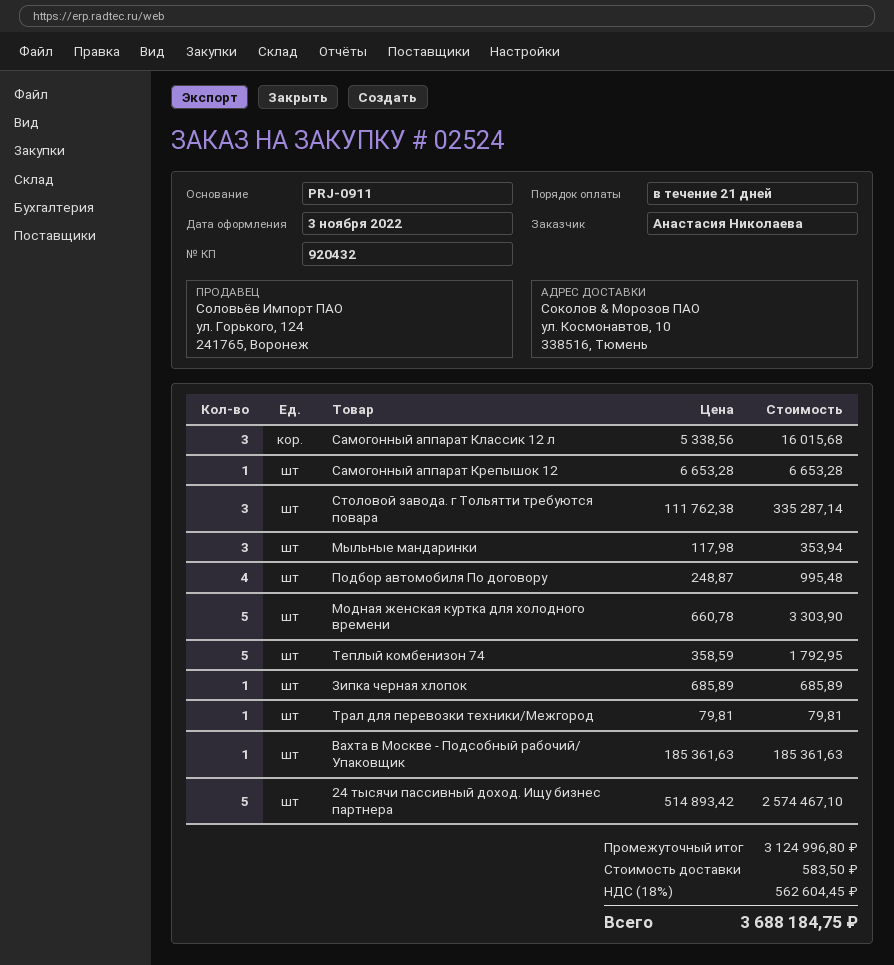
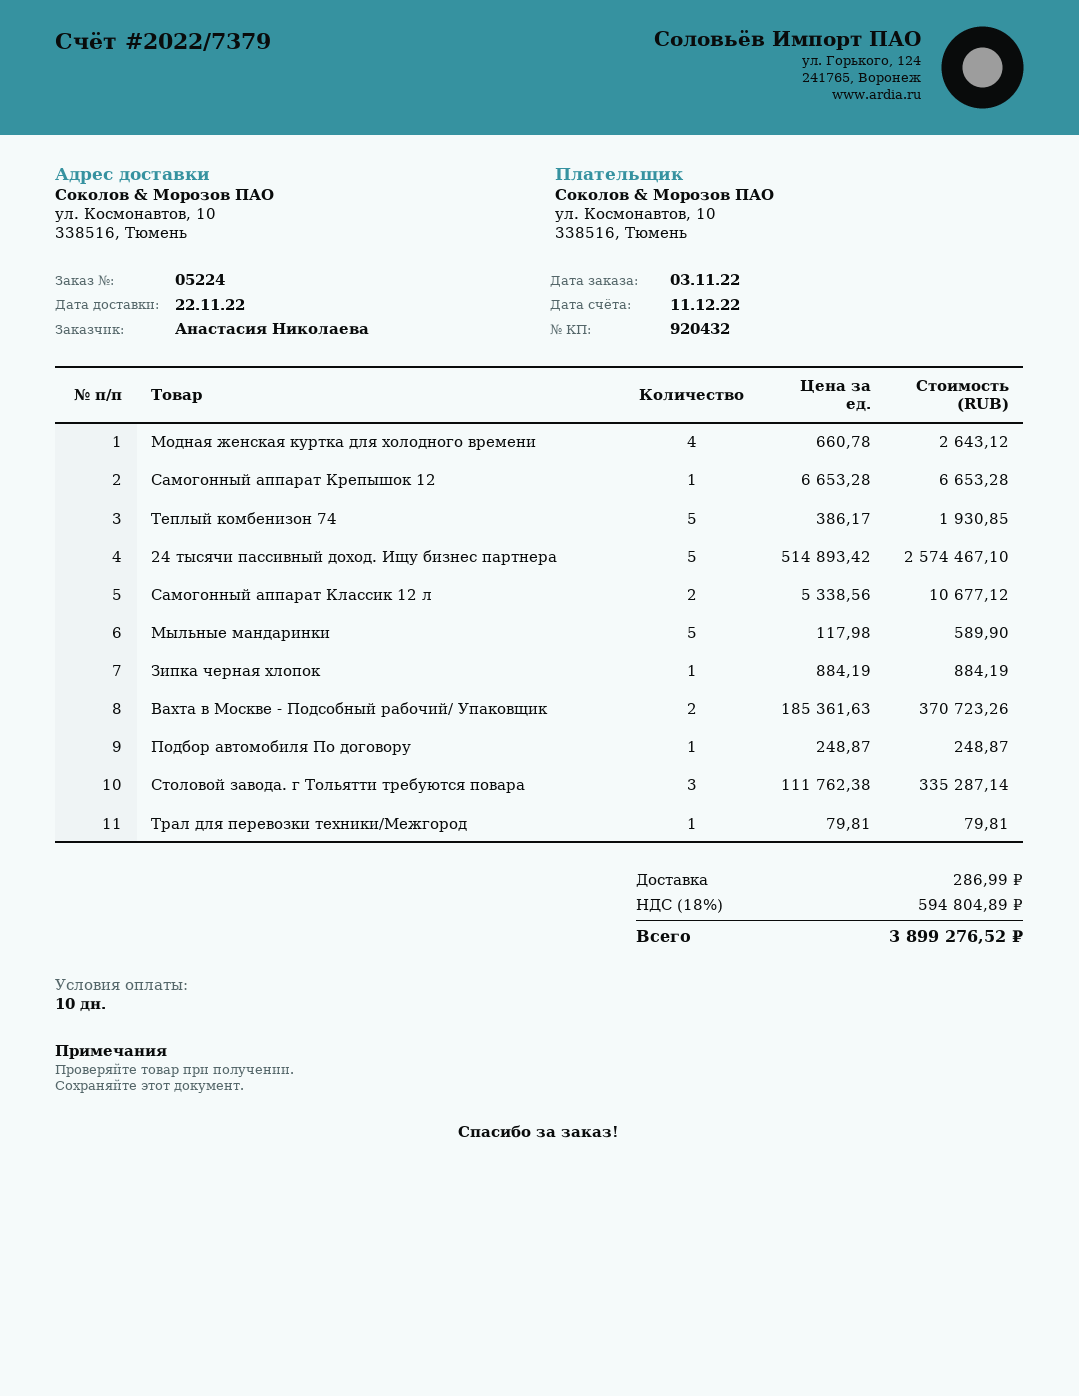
order number: 02524 -> 05224
payment terms: 21 days -> 10 days
Самогонный аппарат Классик 12 л: 3 x 5338.56 = 16015.68 -> 2 x 5338.56 = 10677.12
Мыльные мандаринки: 3 x 117.98 = 353.94 -> 5 x 117.98 = 589.90
Подбор автомобиля По договору: 4 x 248.87 = 995.48 -> 1 x 248.87 = 248.87
Модная женская куртка для холодного времени: 5 x 660.78 = 3303.90 -> 4 x 660.78 = 2643.12
Теплый комбенизон 74: 5 x 358.59 = 1792.95 -> 5 x 386.17 = 1930.85
Зипка черная хлопок: 1 x 685.89 = 685.89 -> 1 x 884.19 = 884.19
Вахта в Москве - Подсобный рабочий/ Упаковщик: 1 x 185361.63 = 185361.63 -> 2 x 185361.63 = 370723.26
shipping: 583.50 -> 286.99
tax: 18% = 562604.45 -> 18% = 594804.89
total: 3688184.75 -> 3899276.52

